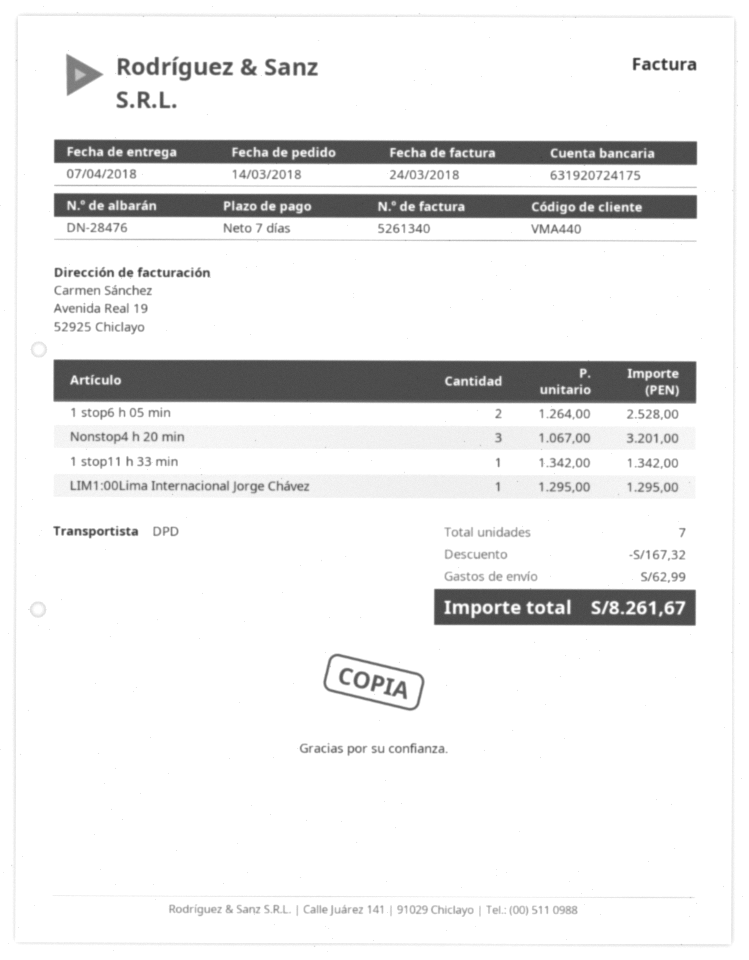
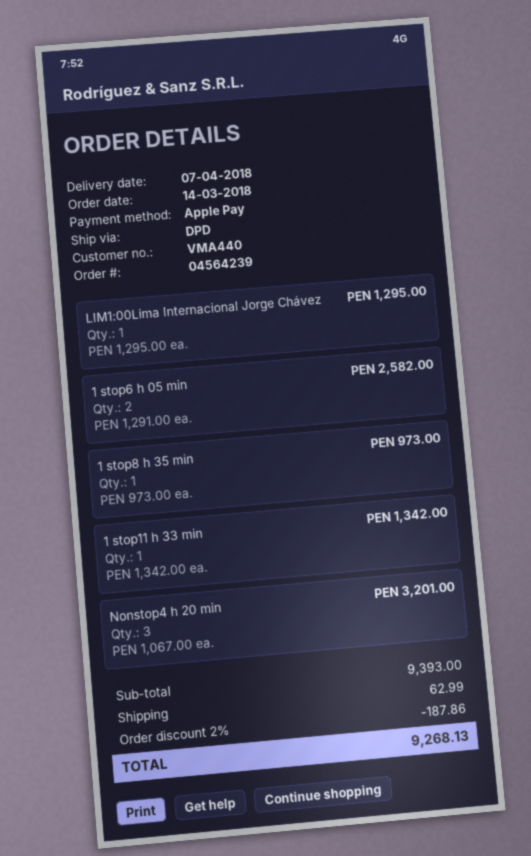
1 stop6 h 05 min: 2 x 1264.00 = 2528.00 -> 2 x 1291.00 = 2582.00
1 stop8 h 35 min: none -> 1 x 973.00 = 973.00
discount: 167.32 -> 187.86
total: 8261.67 -> 9268.13

